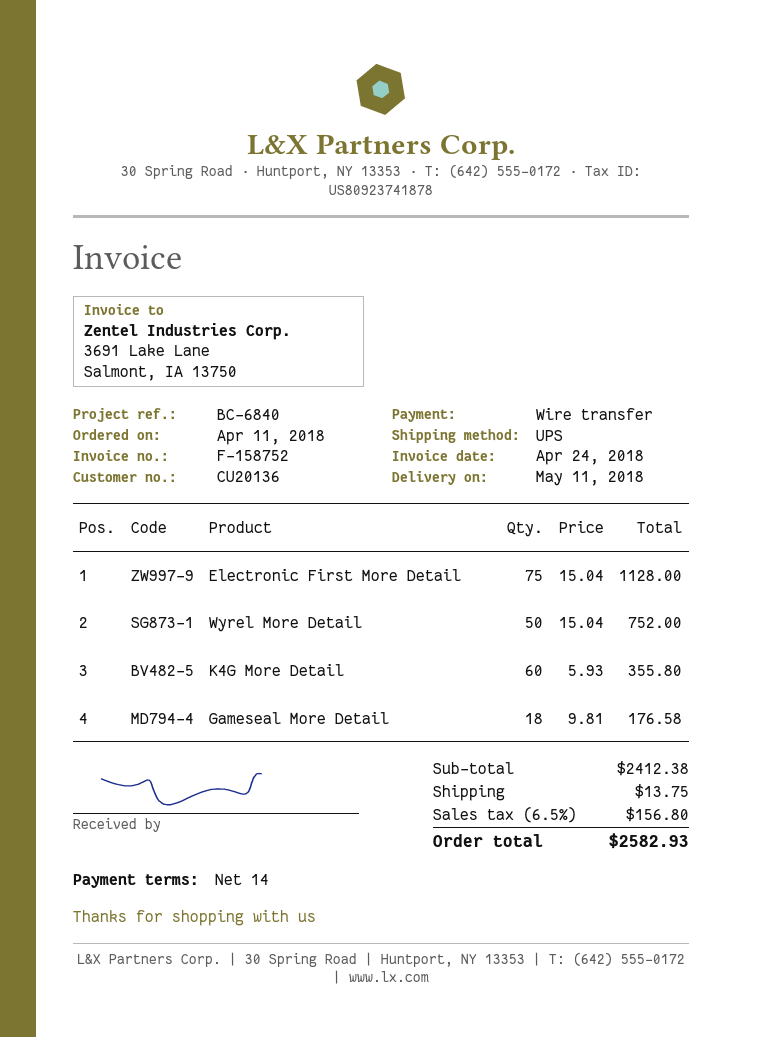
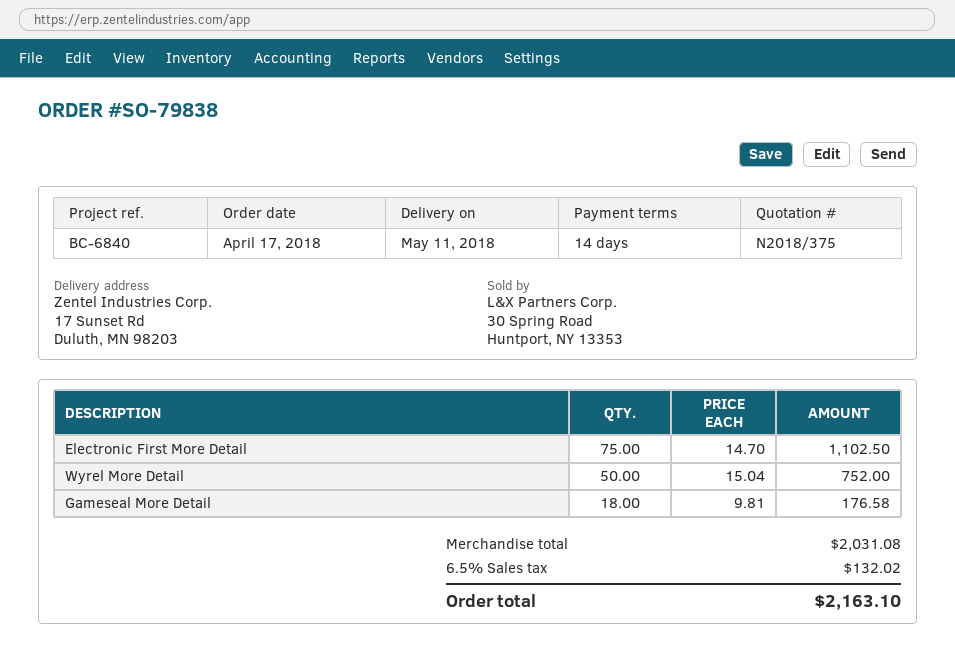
order date: 2018-04-11 -> 2018-04-17
Electronic First More Detail: 75 x 15.04 = 1128.00 -> 75 x 14.70 = 1102.50
K4G More Detail: 60 x 5.93 = 355.80 -> none
subtotal: 2412.38 -> 2031.08
shipping: 13.75 -> none
tax: 6.5% = 156.80 -> 6.5% = 132.02
total: 2582.93 -> 2163.10

